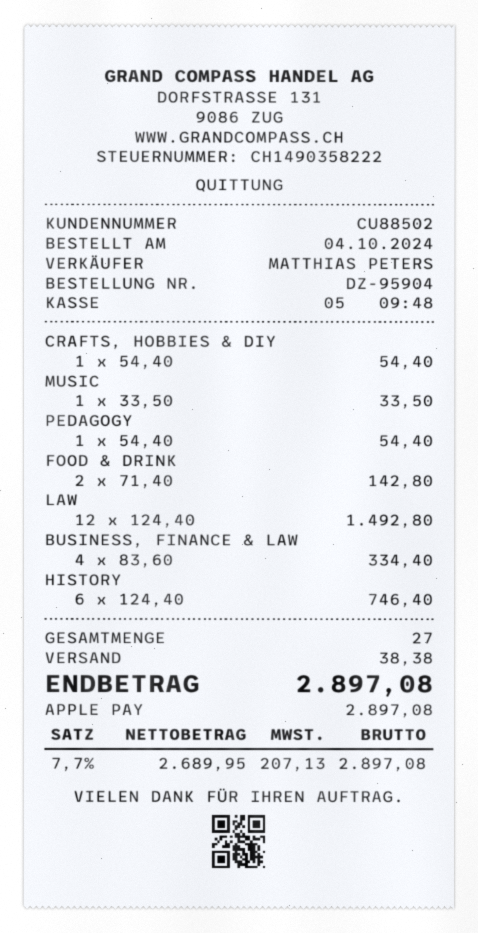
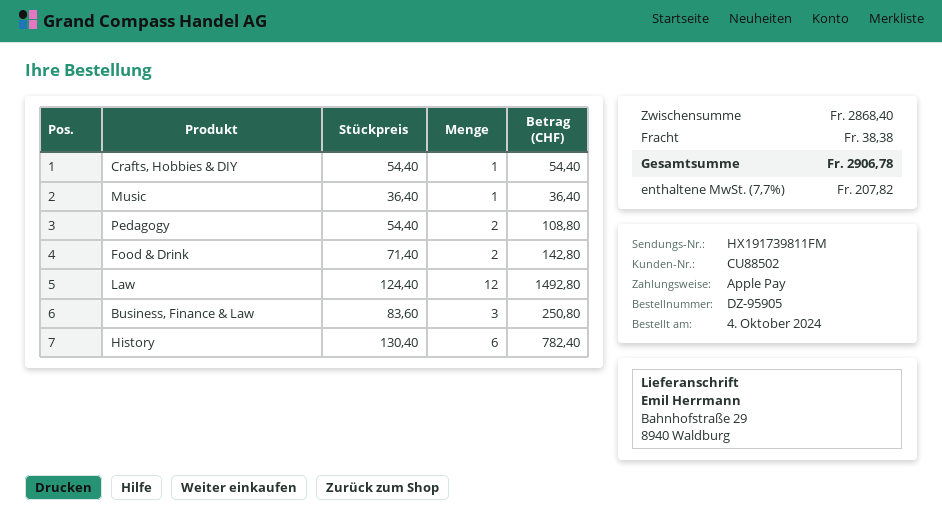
order number: DZ-95904 -> DZ-95905
MUSIC: 1 x 33.50 = 33.50 -> 1 x 36.40 = 36.40
PEDAGOGY: 1 x 54.40 = 54.40 -> 2 x 54.40 = 108.80
BUSINESS, FINANCE & LAW: 4 x 83.60 = 334.40 -> 3 x 83.60 = 250.80
HISTORY: 6 x 124.40 = 746.40 -> 6 x 130.40 = 782.40
tax: 7.7% = 207.13 -> 7.7% = 207.82
total: 2897.08 -> 2906.78

